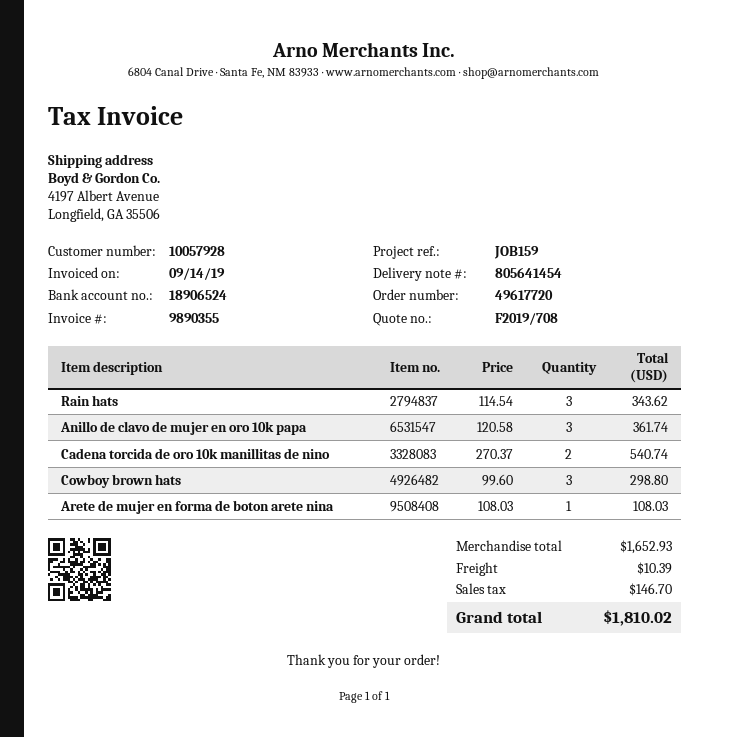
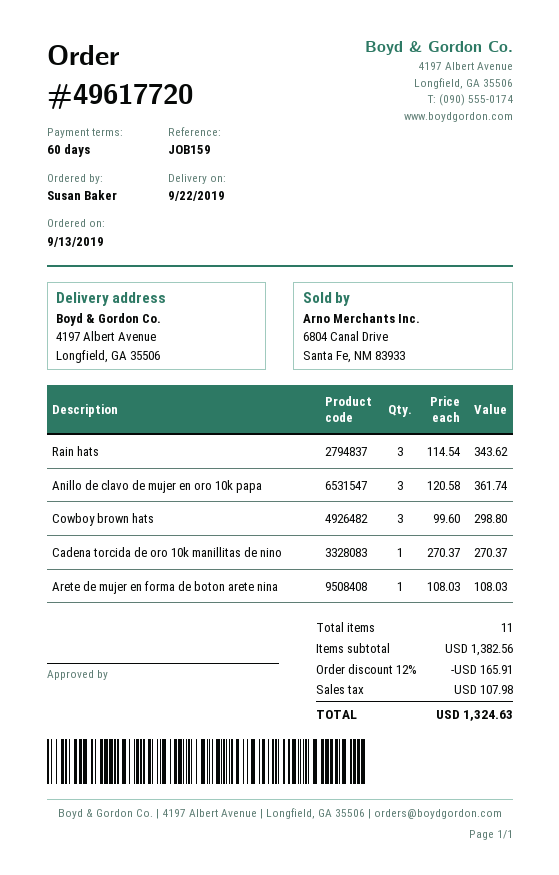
Cadena torcida de oro 10k manillitas de nino: 2 x 270.37 = 540.74 -> 1 x 270.37 = 270.37
subtotal: 1652.93 -> 1382.56
discount: none -> 12% = 165.91
shipping: 10.39 -> none
tax: 146.70 -> 107.98
total: 1810.02 -> 1324.63

